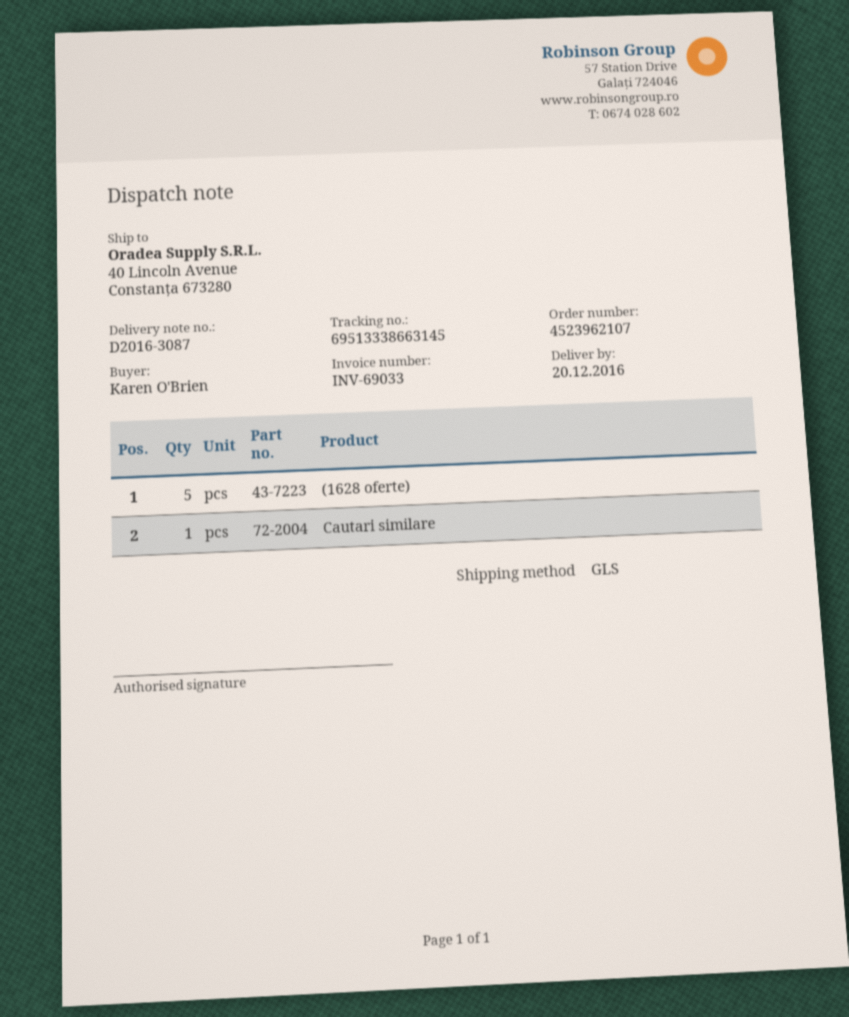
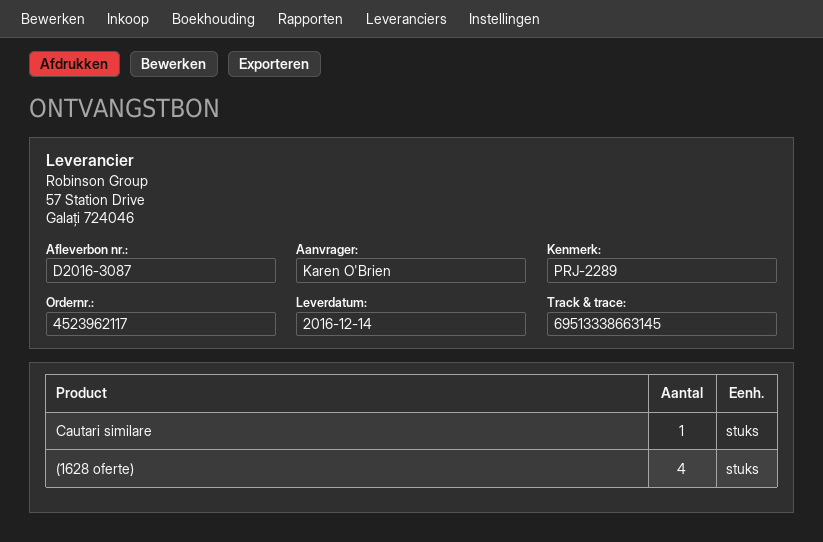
order number: 4523962107 -> 4523962117
delivery date: 2016-12-20 -> 2016-12-14
(1628 oferte): 5 -> 4

